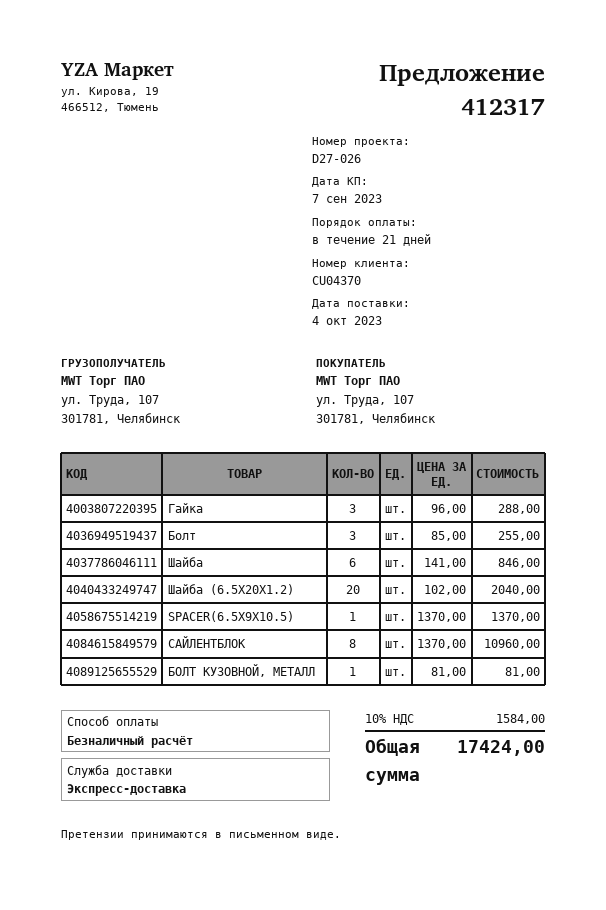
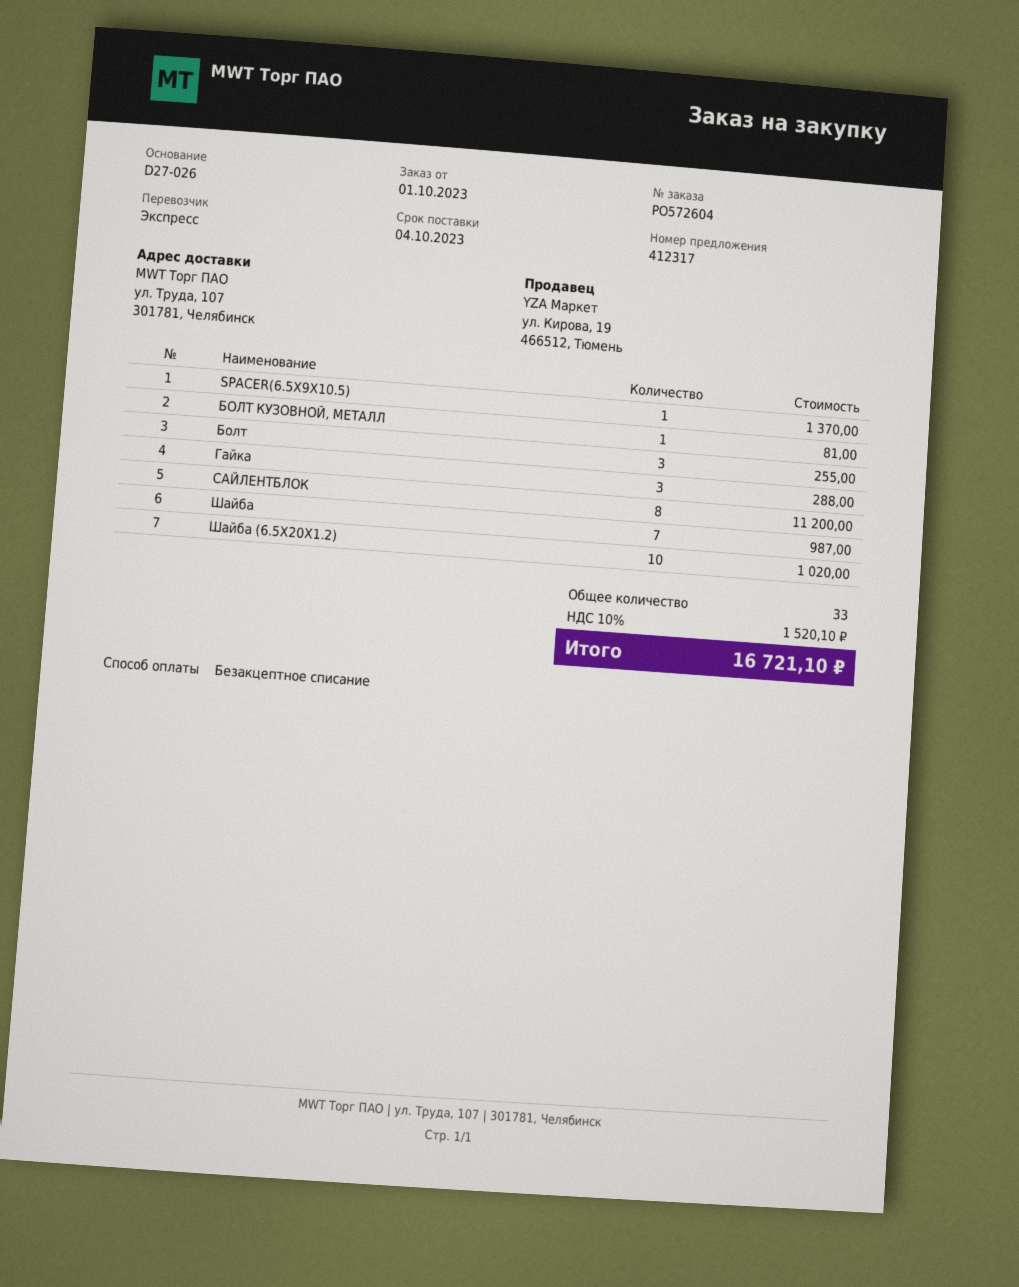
payment method: bank transfer -> direct debit
Шайба: 6 for 846.00 -> 7 for 987.00
Шайба (6.5X20X1.2): 20 for 2040.00 -> 10 for 1020.00
САЙЛЕНТБЛОК: 8 for 10960.00 -> 8 for 11200.00
tax: 10% = 1584.00 -> 10% = 1520.10
total: 17424.00 -> 16721.10

